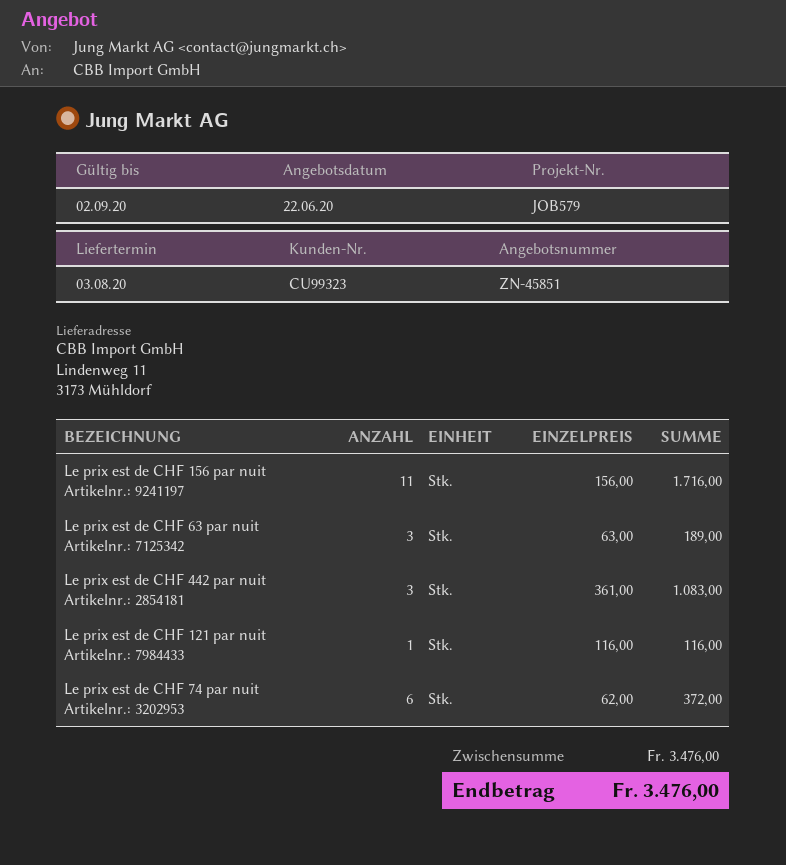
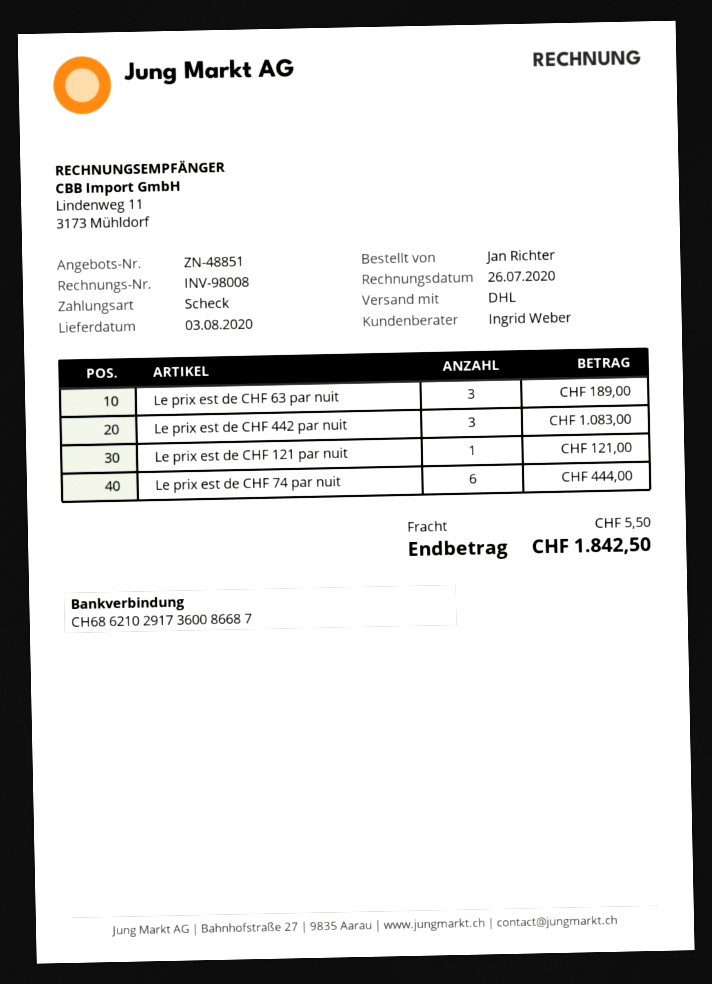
quote number: ZN-45851 -> ZN-48851
Le prix est de CHF 156 par nuit: 11 for 1716.00 -> none
Le prix est de CHF 121 par nuit: 1 for 116.00 -> 1 for 121.00
Le prix est de CHF 74 par nuit: 6 for 372.00 -> 6 for 444.00
shipping: none -> 5.50
total: 3476.00 -> 1842.50

